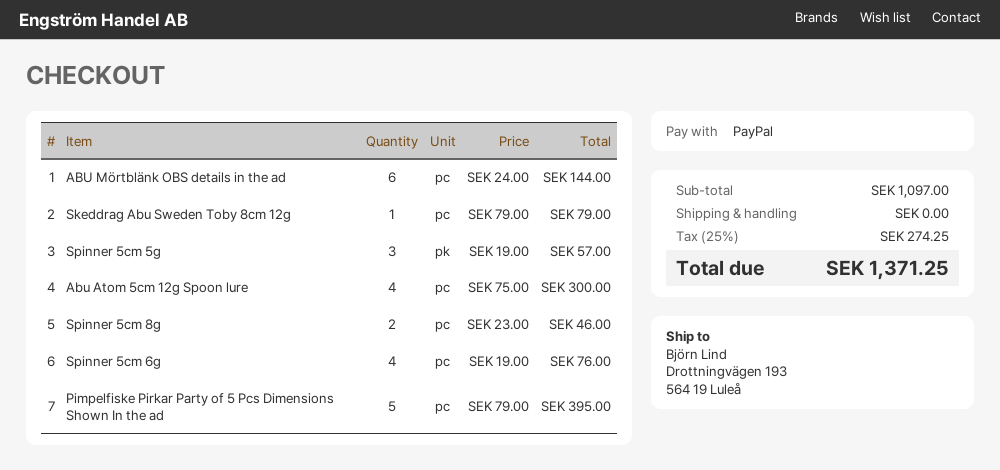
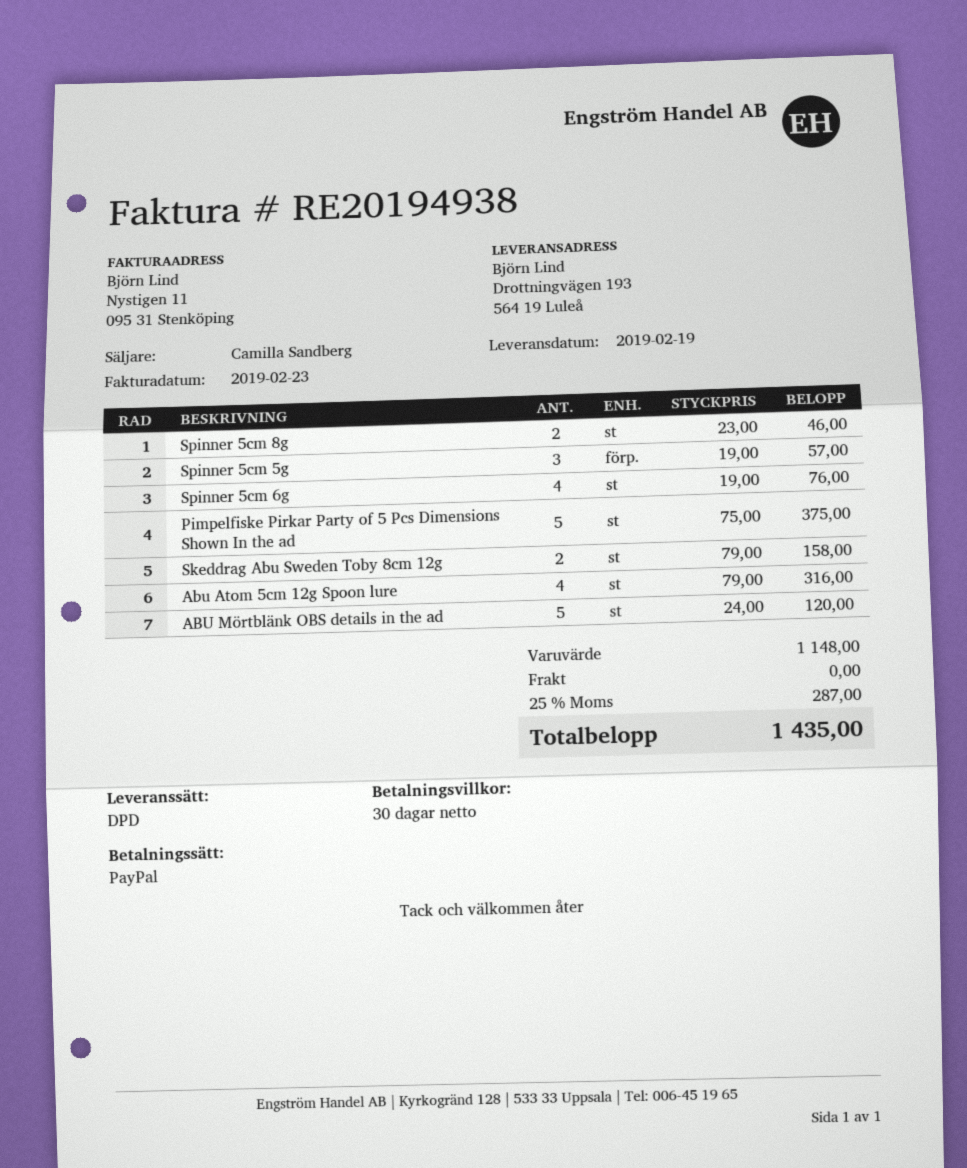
ABU Mörtblänk OBS details in the ad: 6 x 24.00 = 144.00 -> 5 x 24.00 = 120.00
Skeddrag Abu Sweden Toby 8cm 12g: 1 x 79.00 = 79.00 -> 2 x 79.00 = 158.00
Abu Atom 5cm 12g Spoon lure: 4 x 75.00 = 300.00 -> 4 x 79.00 = 316.00
Pimpelfiske Pirkar Party of 5 Pcs Dimensions Shown In the ad: 5 x 79.00 = 395.00 -> 5 x 75.00 = 375.00
subtotal: 1097.00 -> 1148.00
tax: 25% = 274.25 -> 25% = 287.00
total: 1371.25 -> 1435.00

